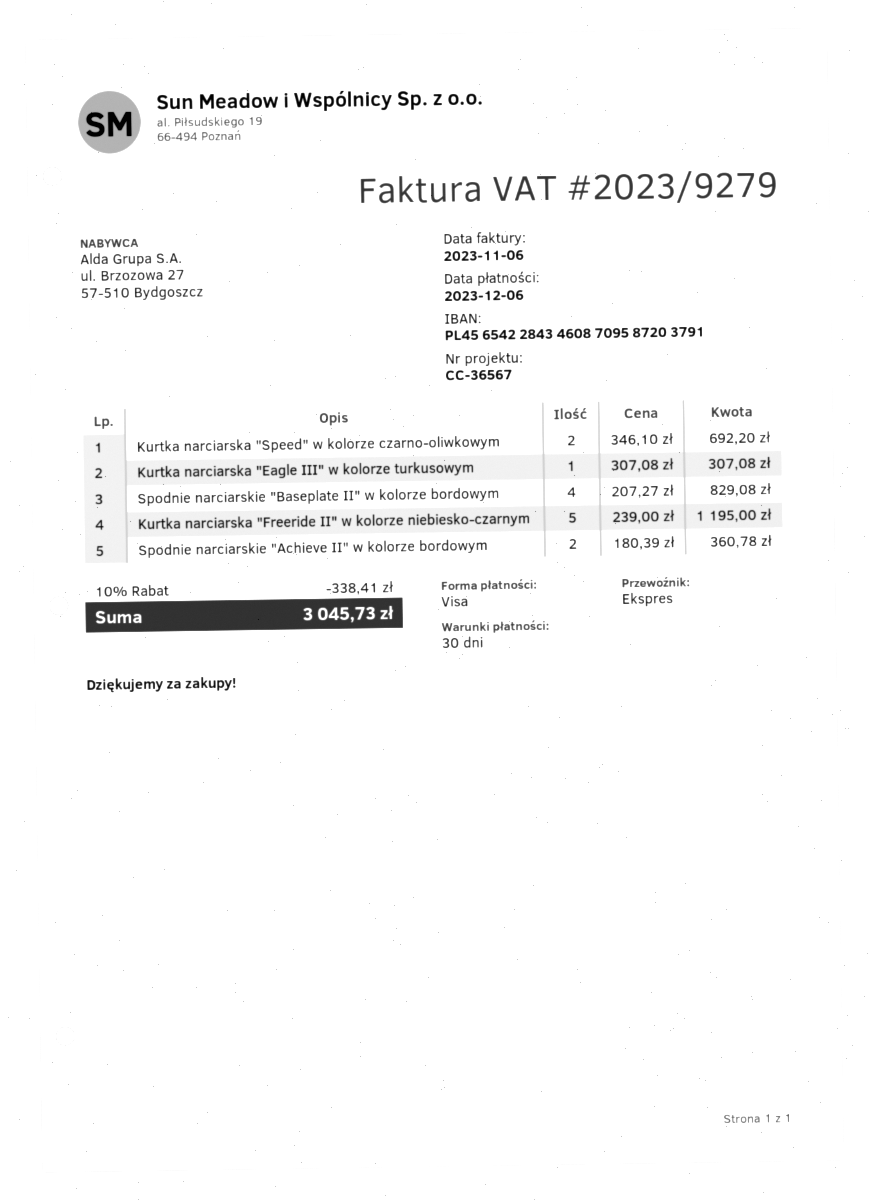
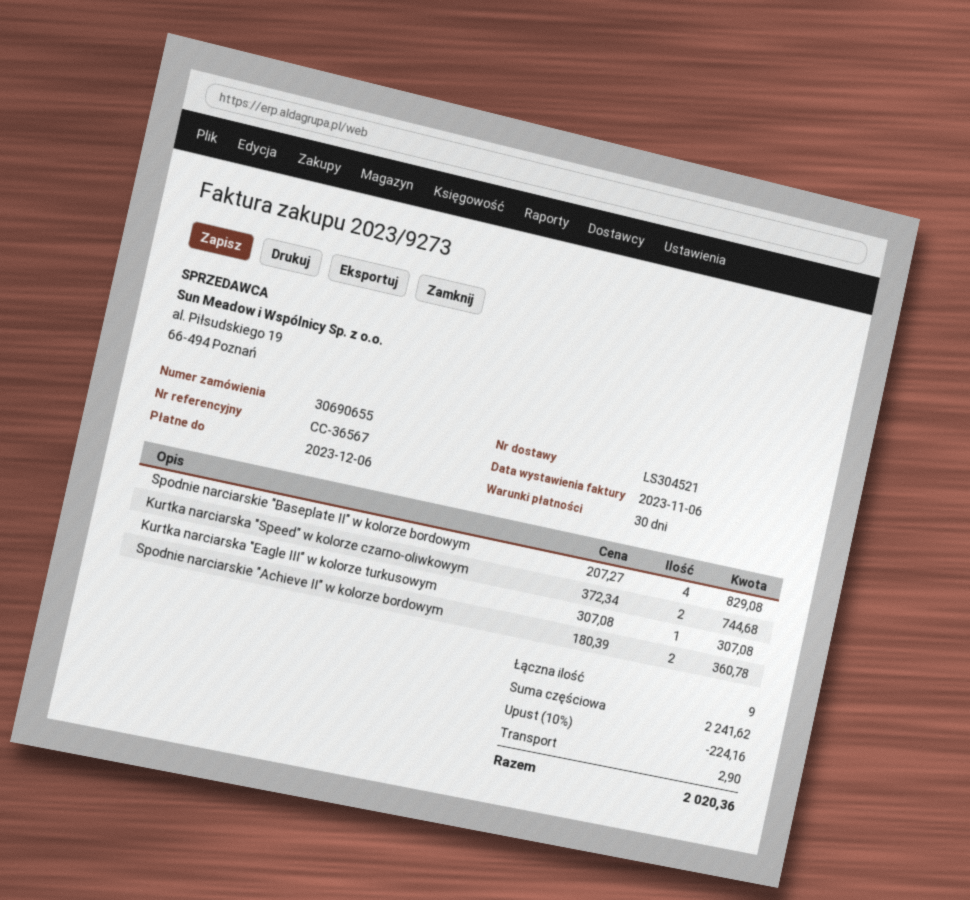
invoice number: 2023/9279 -> 2023/9273
Kurtka narciarska "Speed" w kolorze czarno-oliwkowym: 2 x 346.10 = 692.20 -> 2 x 372.34 = 744.68
Kurtka narciarska "Freeride II" w kolorze niebiesko-czarnym: 5 x 239.00 = 1195.00 -> none
discount: 10% = 338.41 -> 10% = 224.16
shipping: none -> 2.90
total: 3045.73 -> 2020.36

